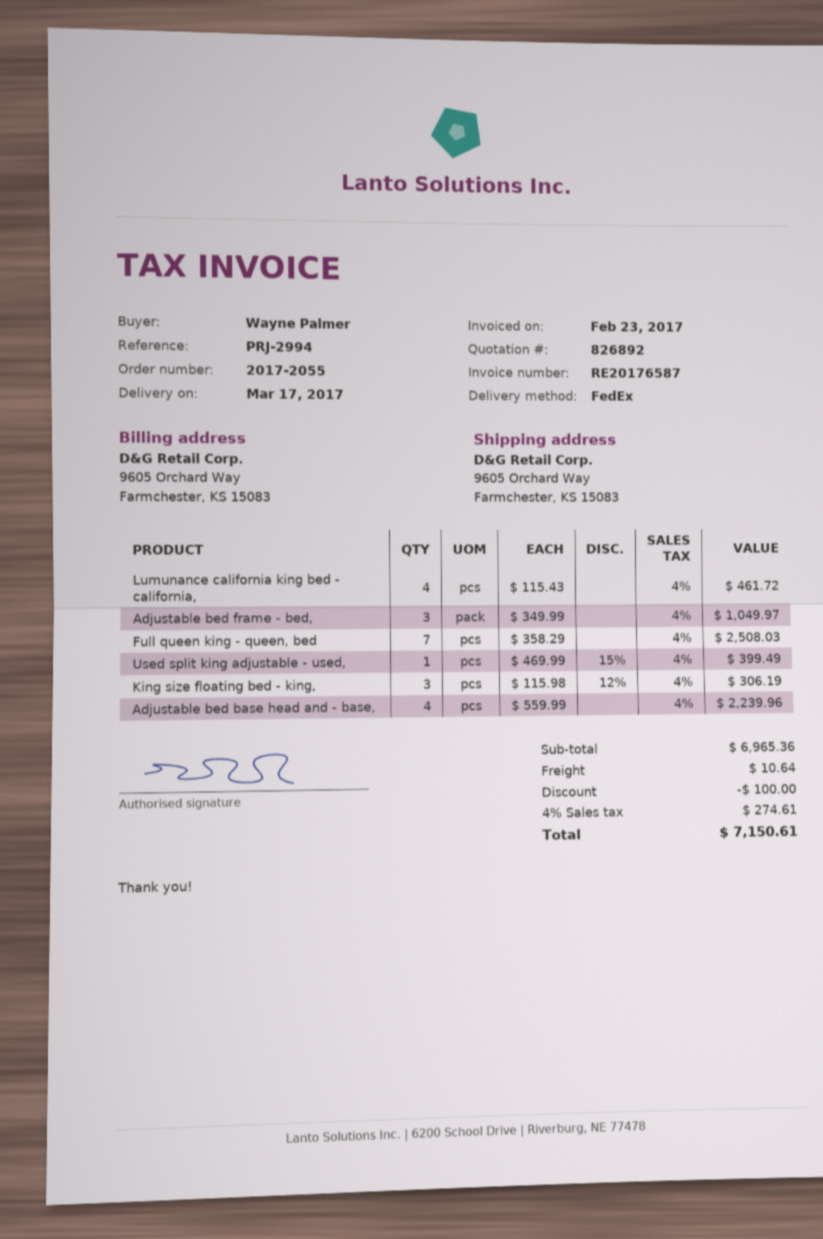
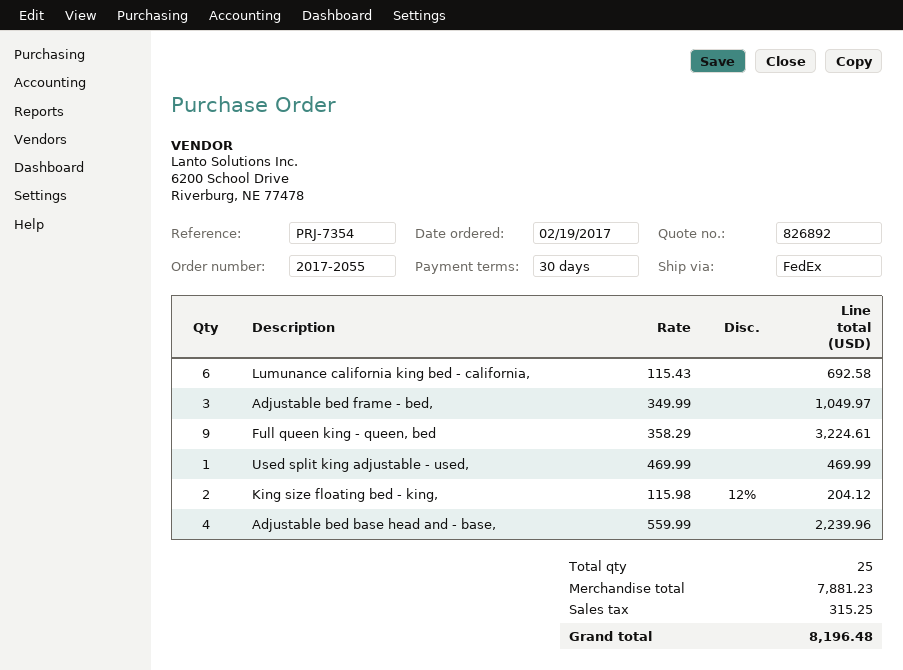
reference: PRJ-2994 -> PRJ-7354
Lumunance california king bed - california,: 4 x 115.43 = 461.72 -> 6 x 115.43 = 692.58
Full queen king - queen, bed: 7 x 358.29 = 2508.03 -> 9 x 358.29 = 3224.61
Used split king adjustable - used,: 1 x 469.99 - 15% = 399.49 -> 1 x 469.99 = 469.99
King size floating bed - king,: 3 x 115.98 - 12% = 306.19 -> 2 x 115.98 - 12% = 204.12
subtotal: 6965.36 -> 7881.23
discount: 100.00 -> none
shipping: 10.64 -> none
tax: 274.61 -> 315.25
total: 7150.61 -> 8196.48

